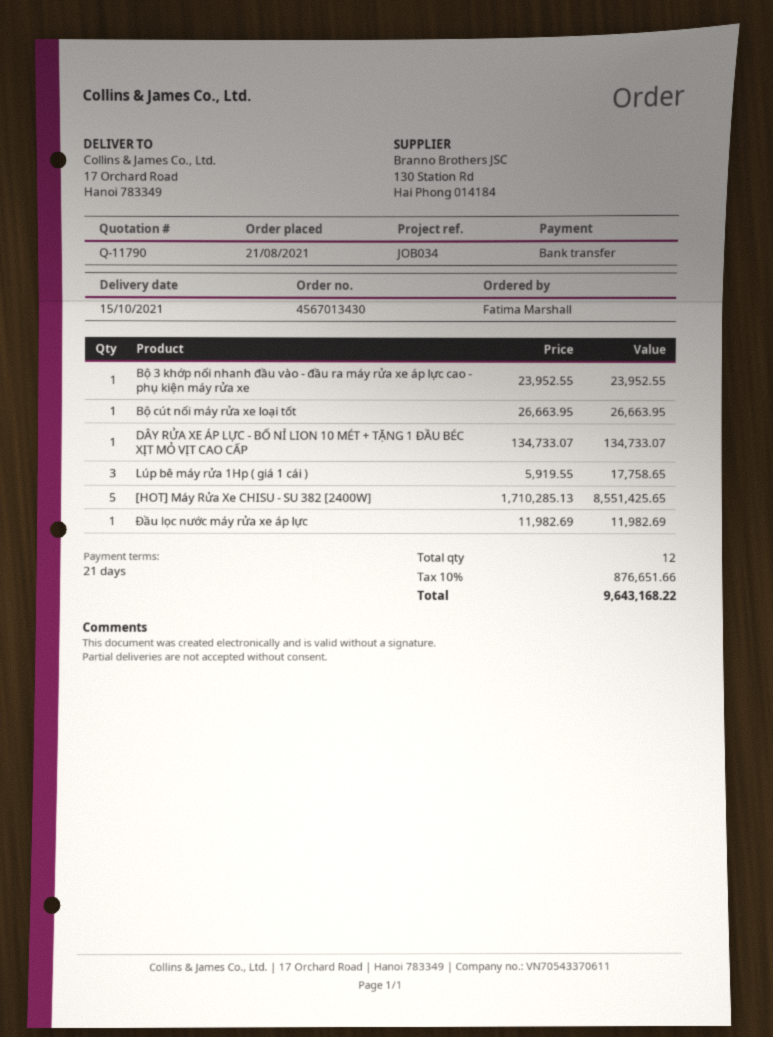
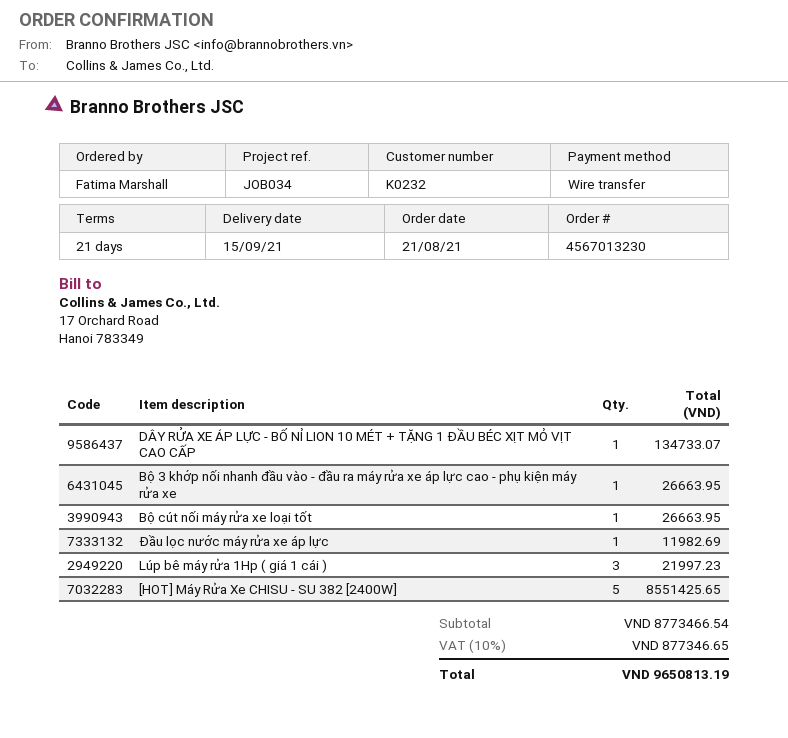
order number: 4567013430 -> 4567013230
delivery date: 2021-10-15 -> 2021-09-15
Bộ 3 khớp nối nhanh đầu vào - đầu ra máy rửa xe áp lực cao - phụ kiện máy rửa xe: 1 for 23952.55 -> 1 for 26663.95
Lúp bê máy rửa 1Hp ( giá 1 cái ): 3 for 17758.65 -> 3 for 21997.23
tax: 10% = 876651.66 -> 10% = 877346.65
total: 9643168.22 -> 9650813.19

